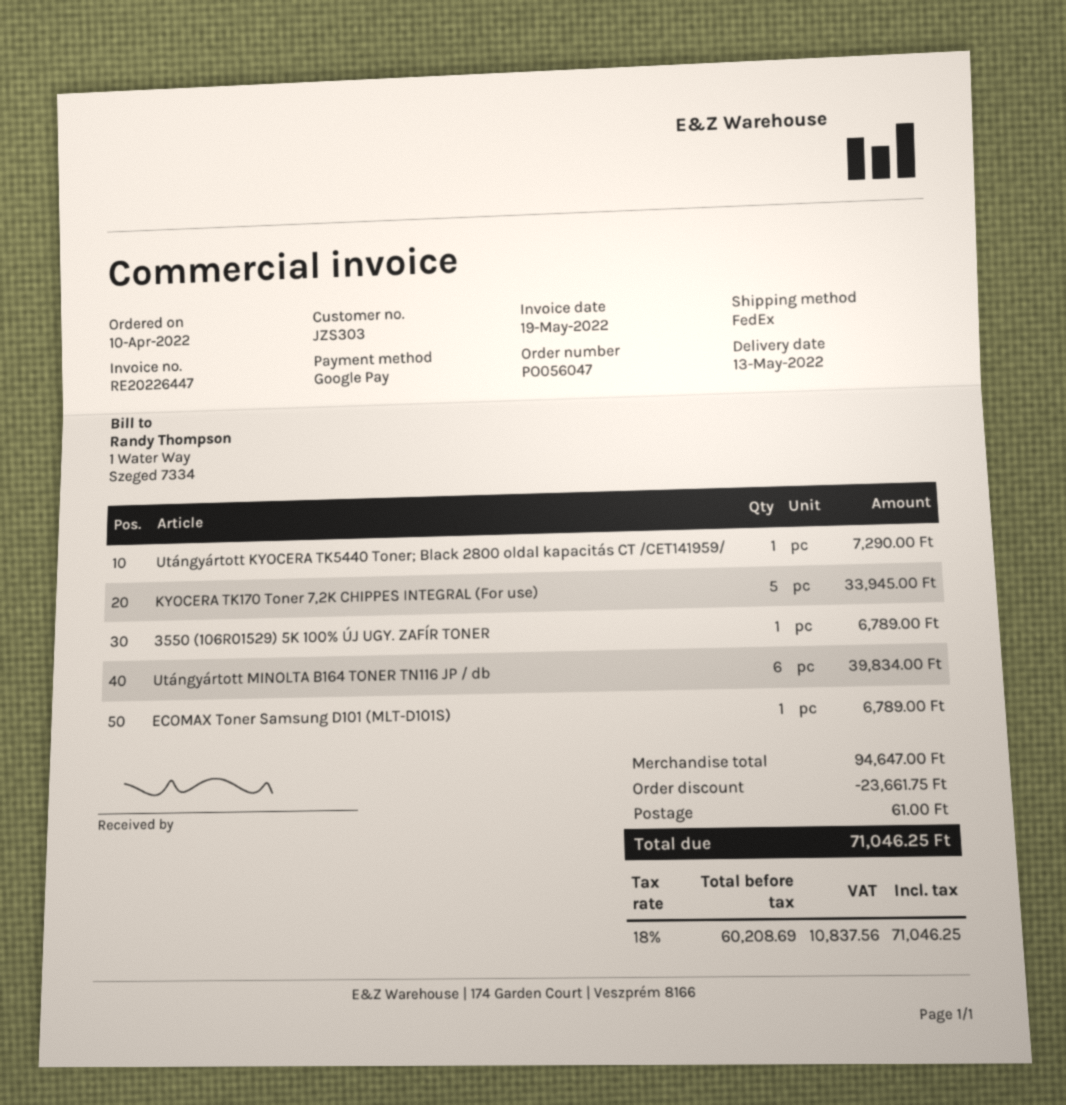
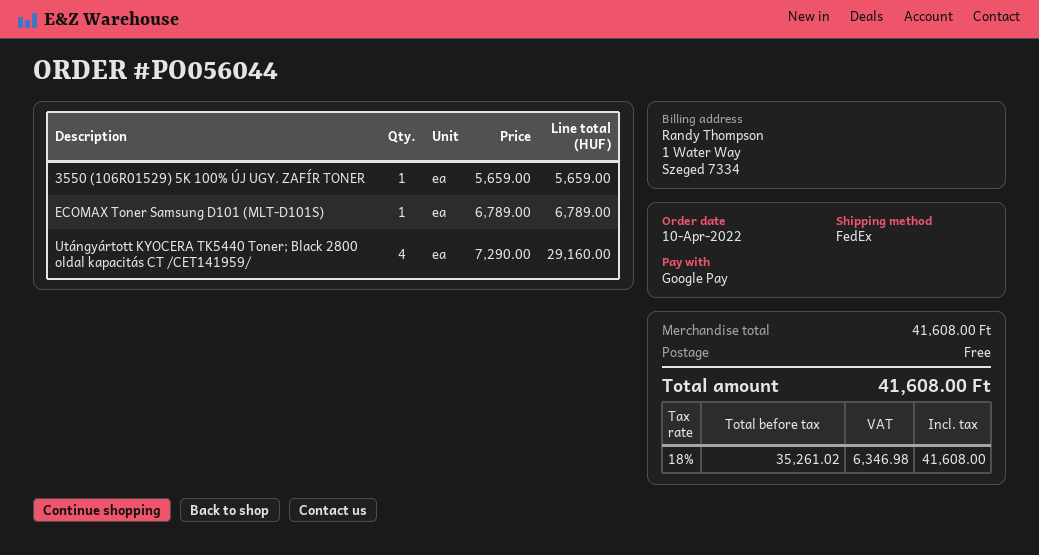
order number: PO056047 -> PO056044
Utángyártott KYOCERA TK5440 Toner; Black 2800 oldal kapacitás CT /CET141959/: 1 for 7290.00 -> 4 for 29160.00
KYOCERA TK170 Toner 7,2K CHIPPES INTEGRAL (For use): 5 for 33945.00 -> none
3550 (106R01529) 5K 100% ÚJ UGY. ZAFÍR TONER: 1 for 6789.00 -> 1 for 5659.00
Utángyártott MINOLTA B164 TONER TN116 JP / db: 6 for 39834.00 -> none
subtotal: 94647.00 -> 41608.00
discount: 23661.75 -> none
shipping: 61.00 -> 0.00
net: 60208.69 -> 35261.02
tax: 18% = 10837.56 -> 18% = 6346.98
total: 71046.25 -> 41608.00

